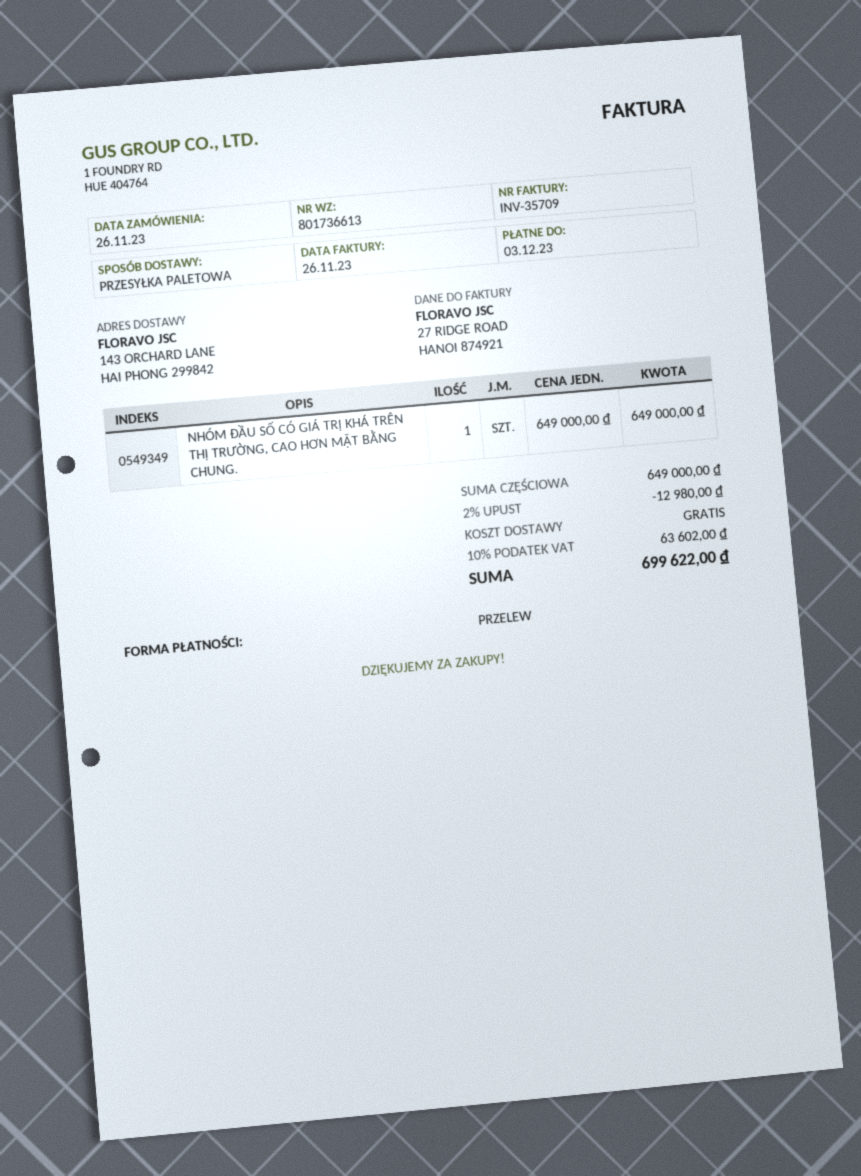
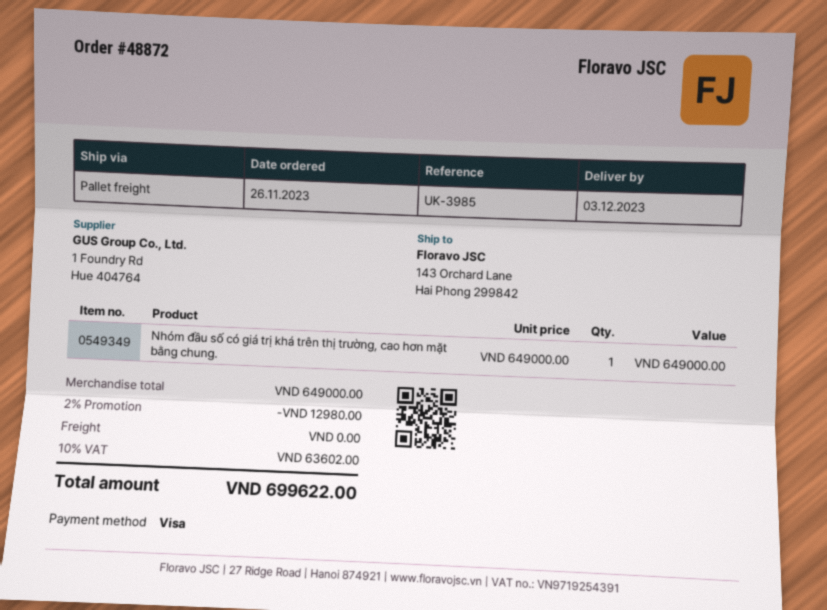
payment method: bank transfer -> Visa

